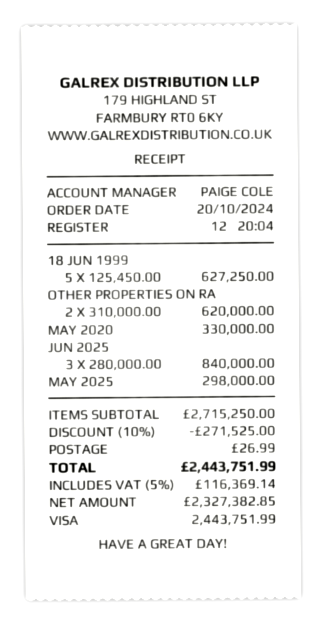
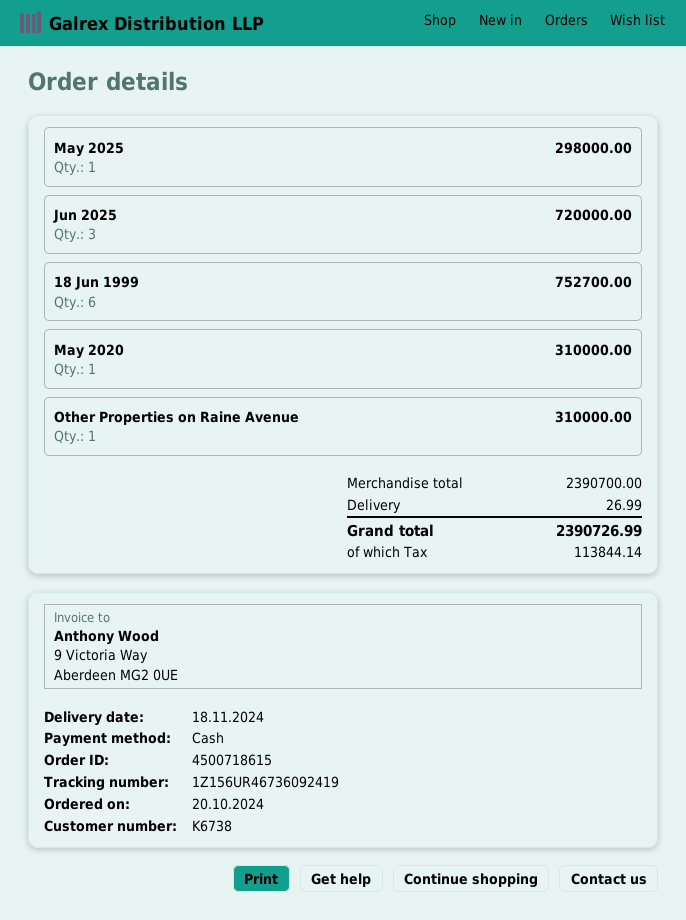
payment method: Visa -> cash
18 JUN 1999: 5 for 627250.00 -> 6 for 752700.00
OTHER PROPERTIES ON RA: 2 for 620000.00 -> 1 for 310000.00
MAY 2020: 1 for 330000.00 -> 1 for 310000.00
JUN 2025: 3 for 840000.00 -> 3 for 720000.00
subtotal: 2715250.00 -> 2390700.00
discount: 10% = 271525.00 -> none
tax: 116369.14 -> 113844.14
total: 2443751.99 -> 2390726.99

